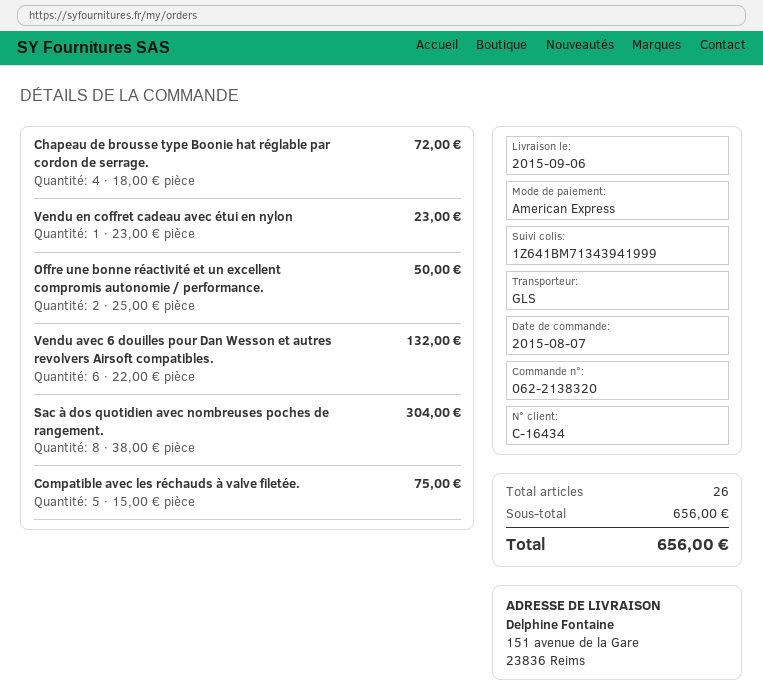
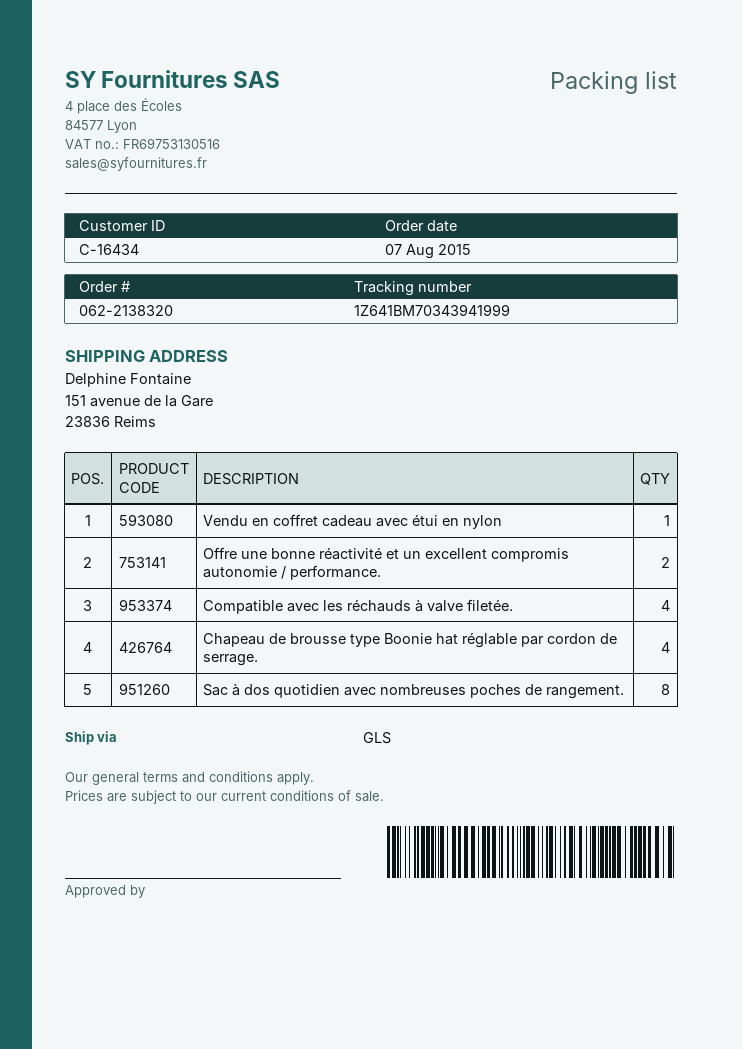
tracking number: 1Z641BM71343941999 -> 1Z641BM70343941999
Vendu avec 6 douilles pour Dan Wesson et autres revolvers Airsoft compatibles.: 6 -> none
Compatible avec les réchauds à valve filetée.: 5 -> 4

